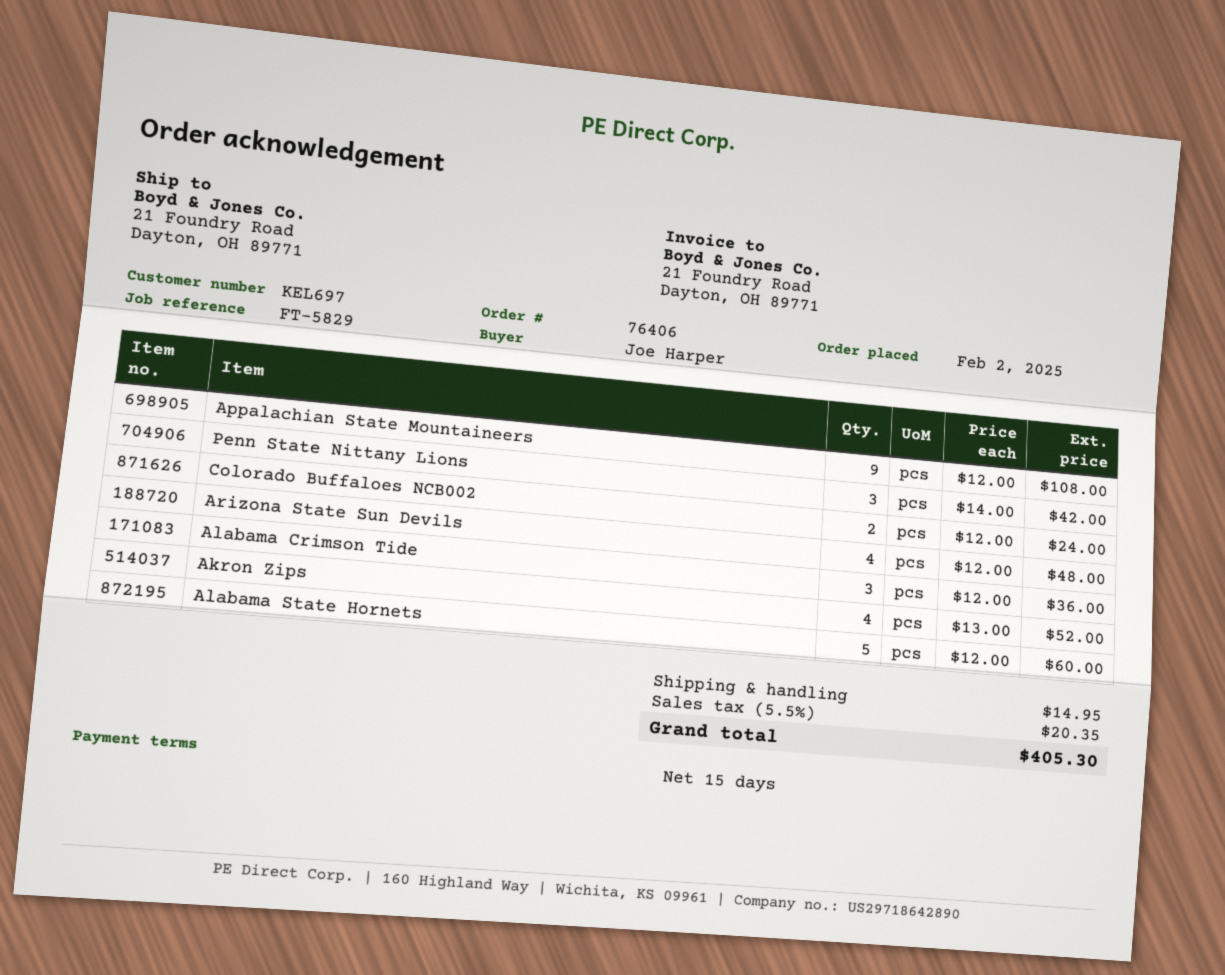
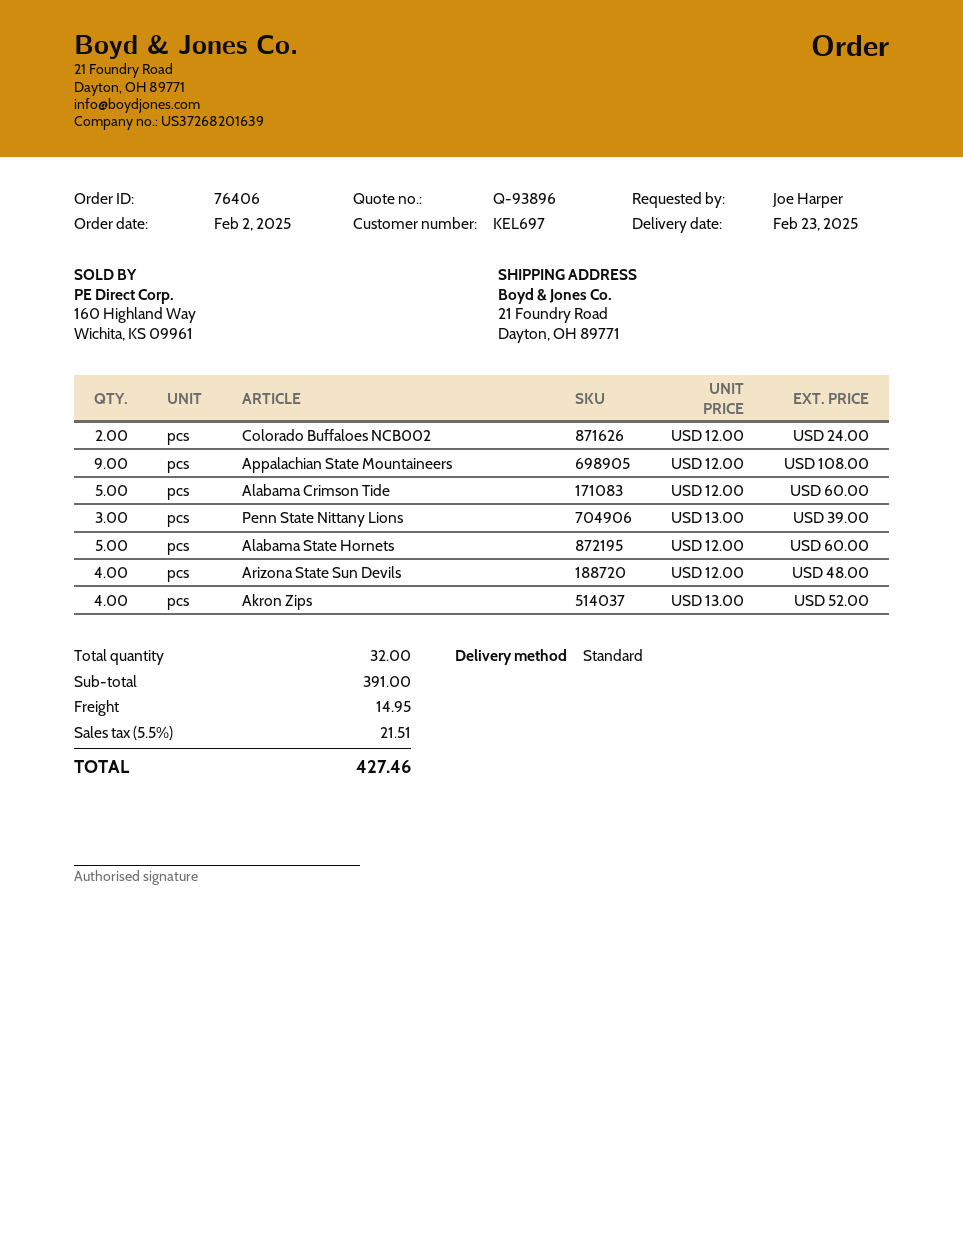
Penn State Nittany Lions: 3 x 14.00 = 42.00 -> 3 x 13.00 = 39.00
Alabama Crimson Tide: 3 x 12.00 = 36.00 -> 5 x 12.00 = 60.00
tax: 5.5% = 20.35 -> 5.5% = 21.51
total: 405.30 -> 427.46

